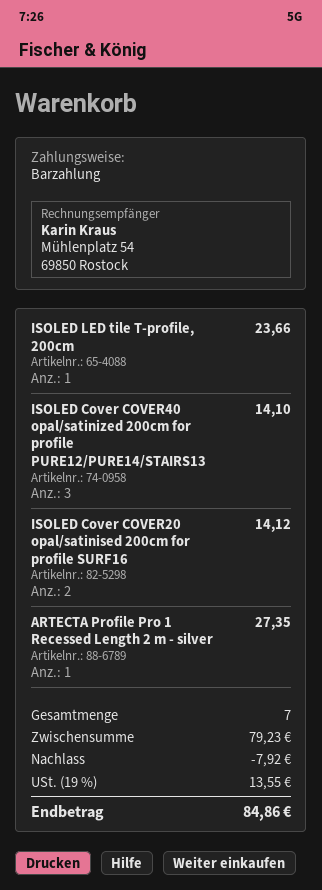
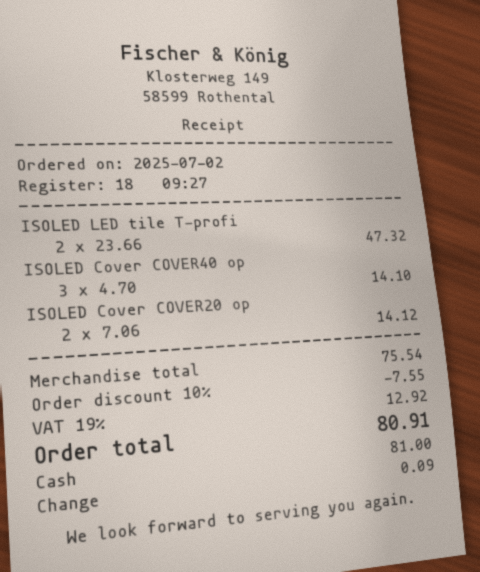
ISOLED LED tile T-profile, 200cm: 1 for 23.66 -> 2 for 47.32
ARTECTA Profile Pro 1 Recessed Length 2 m - silver: 1 for 27.35 -> none
subtotal: 79.23 -> 75.54
discount: 7.92 -> 7.55
tax: 19% = 13.55 -> 19% = 12.92
total: 84.86 -> 80.91

